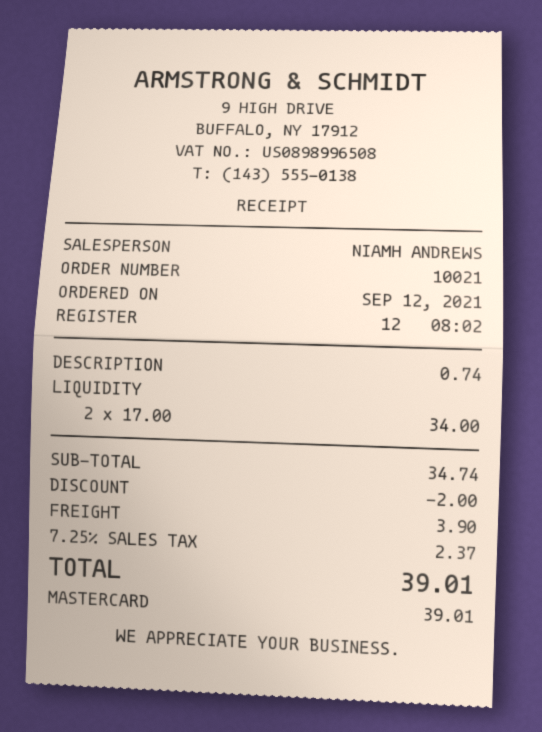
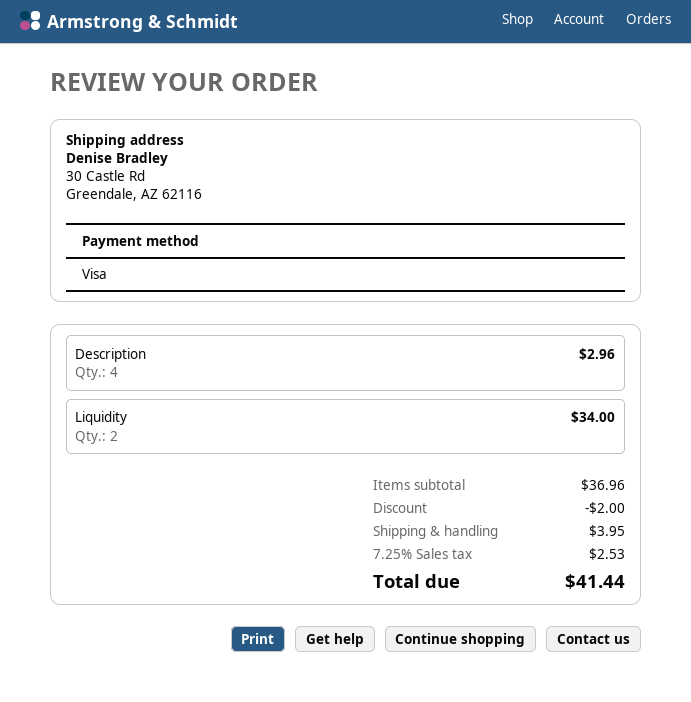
payment method: Mastercard -> Visa
DESCRIPTION: 1 for 0.74 -> 4 for 2.96
subtotal: 34.74 -> 36.96
shipping: 3.90 -> 3.95
tax: 7.25% = 2.37 -> 7.25% = 2.53
total: 39.01 -> 41.44

